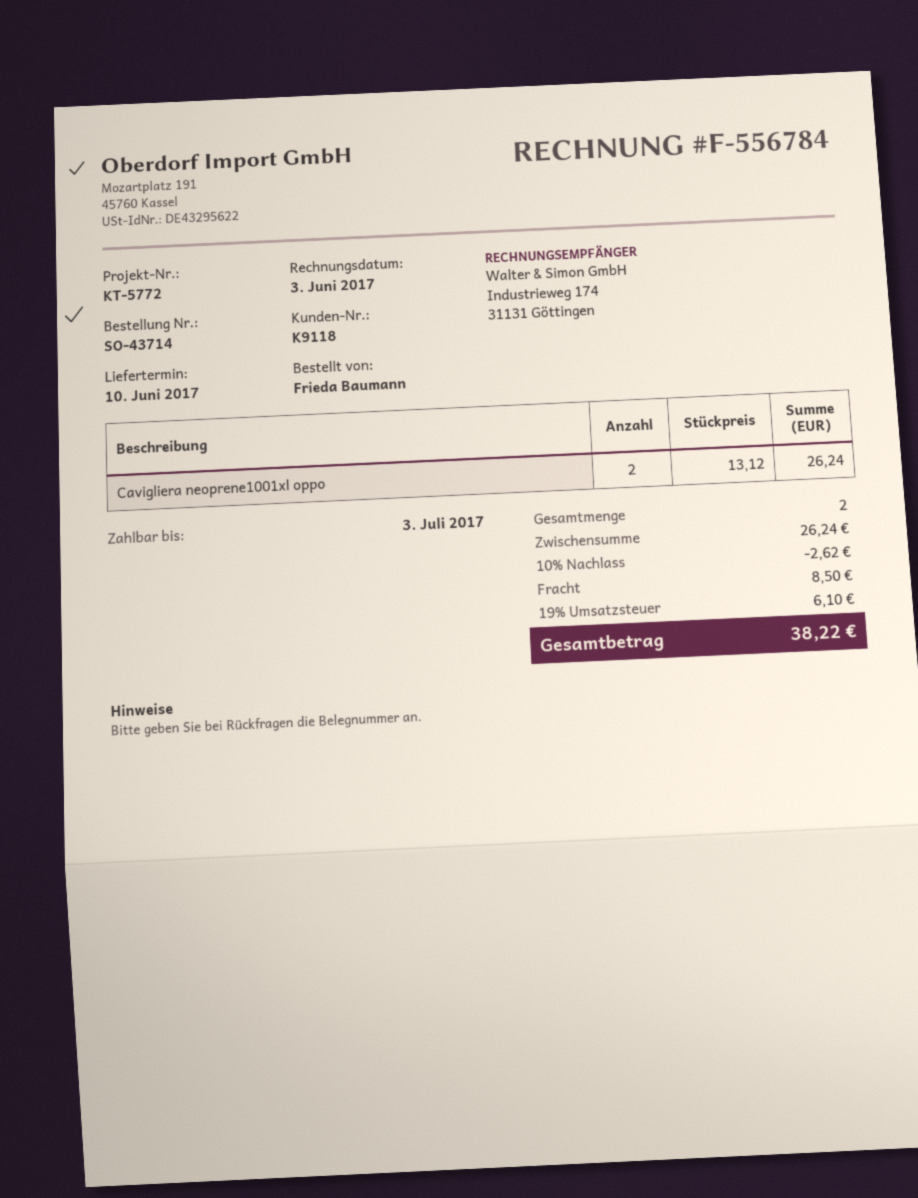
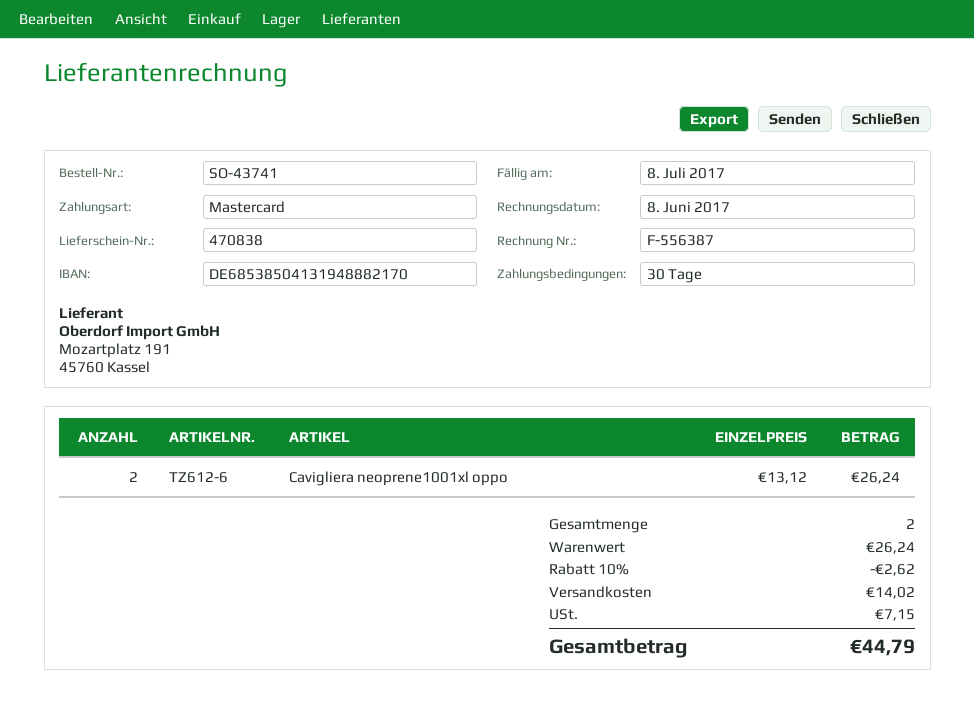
order number: SO-43714 -> SO-43741
invoice number: F-556784 -> F-556387
invoice date: 2017-06-03 -> 2017-06-08
due date: 2017-07-03 -> 2017-07-08
shipping: 8.50 -> 14.02
tax: 6.10 -> 7.15
total: 38.22 -> 44.79

